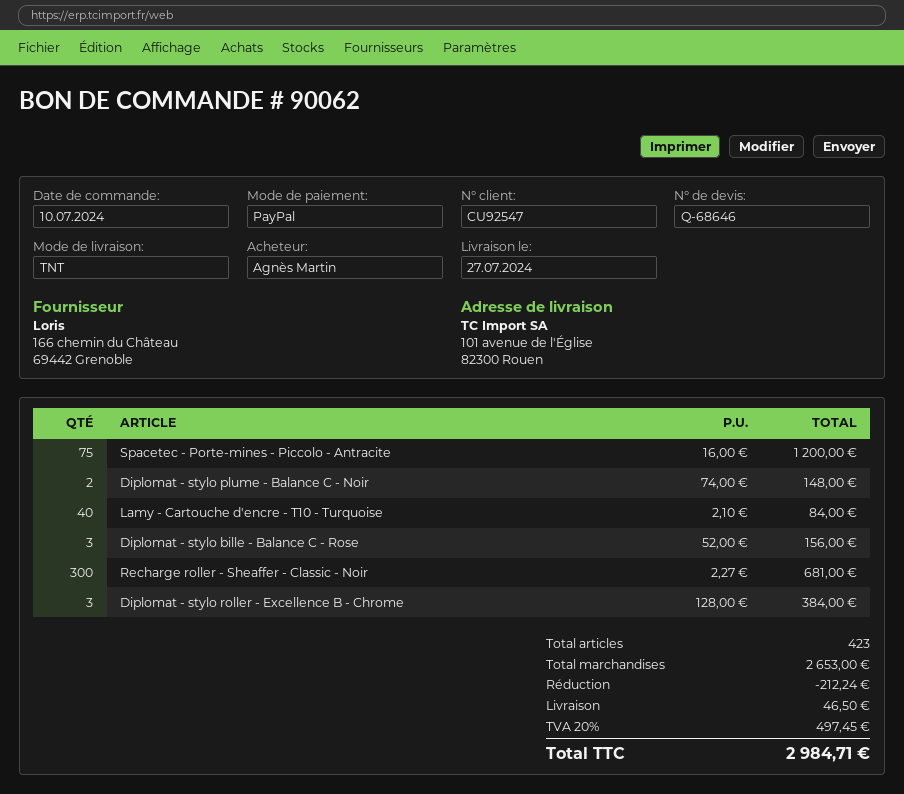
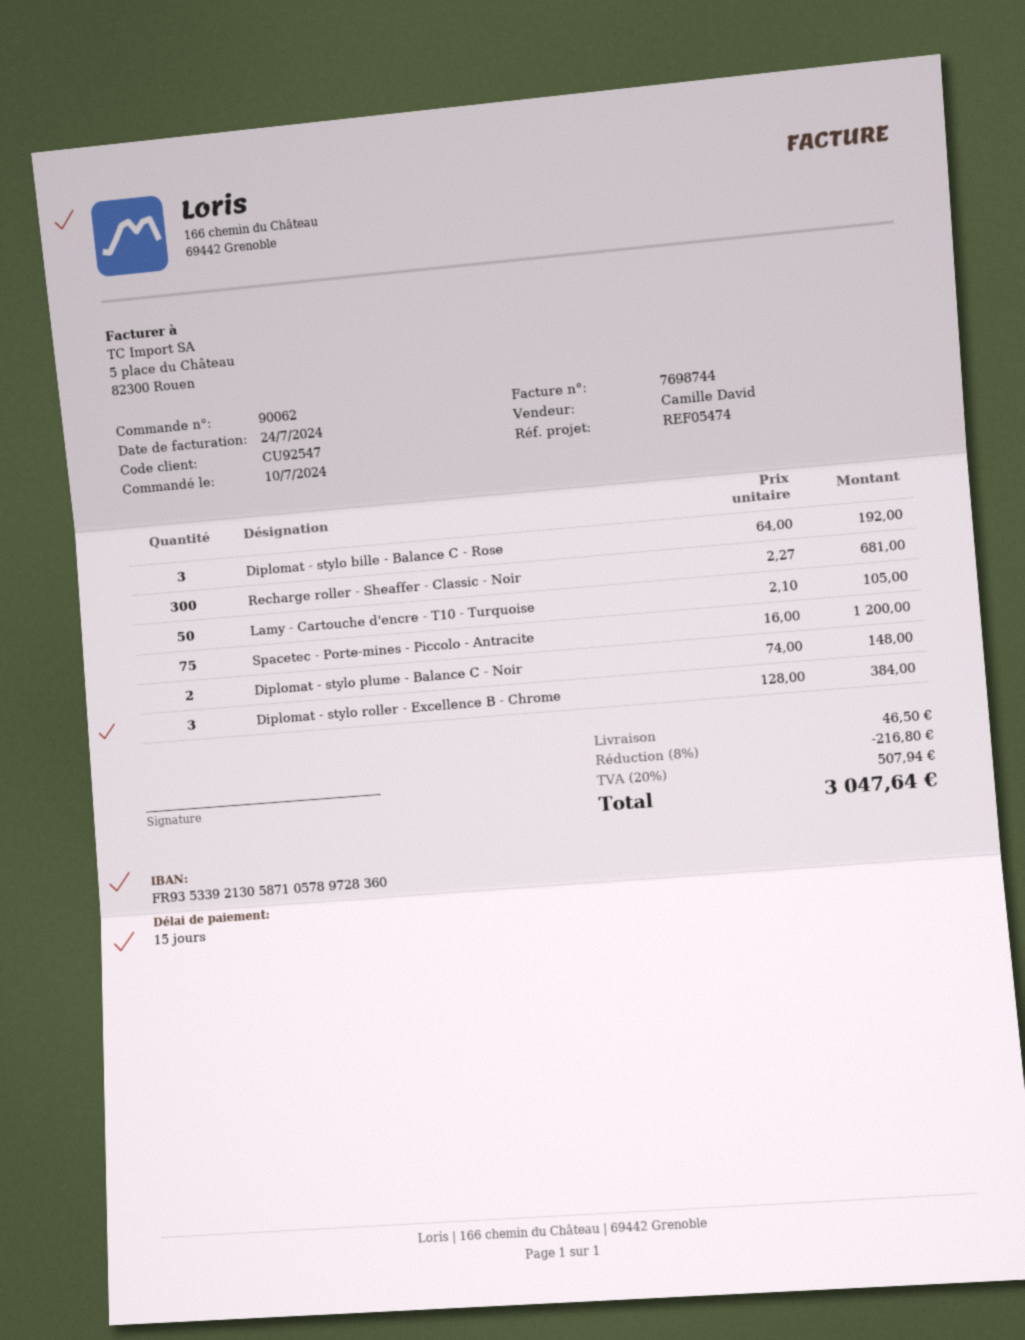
Lamy - Cartouche d'encre - T10 - Turquoise: 40 x 2.10 = 84.00 -> 50 x 2.10 = 105.00
Diplomat - stylo bille - Balance C - Rose: 3 x 52.00 = 156.00 -> 3 x 64.00 = 192.00
discount: 212.24 -> 216.80
tax: 20% = 497.45 -> 20% = 507.94
total: 2984.71 -> 3047.64

